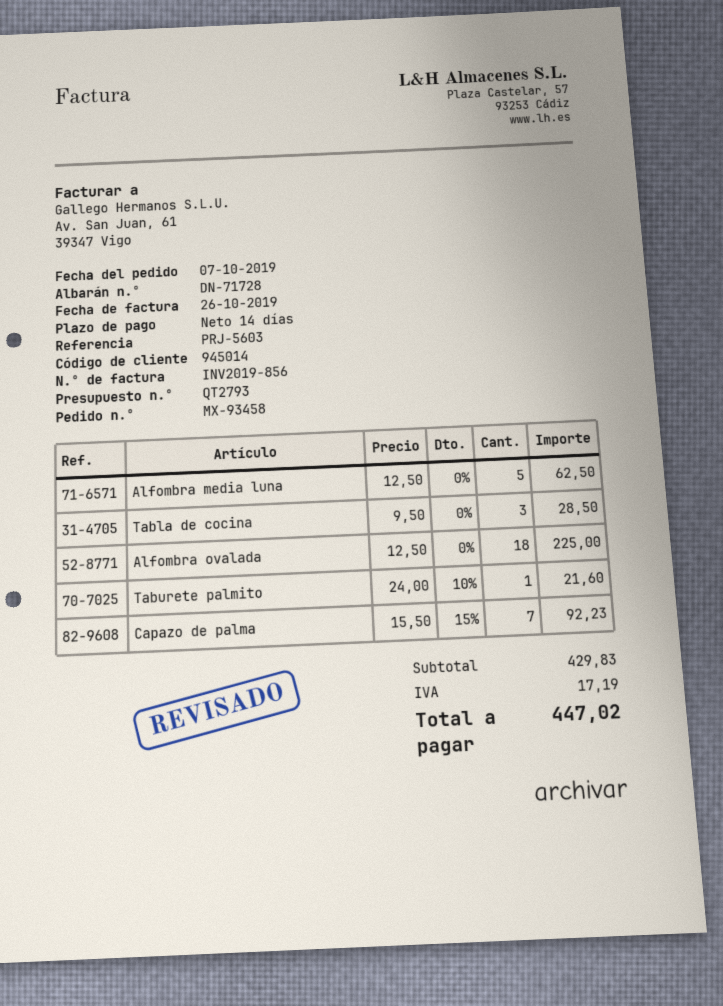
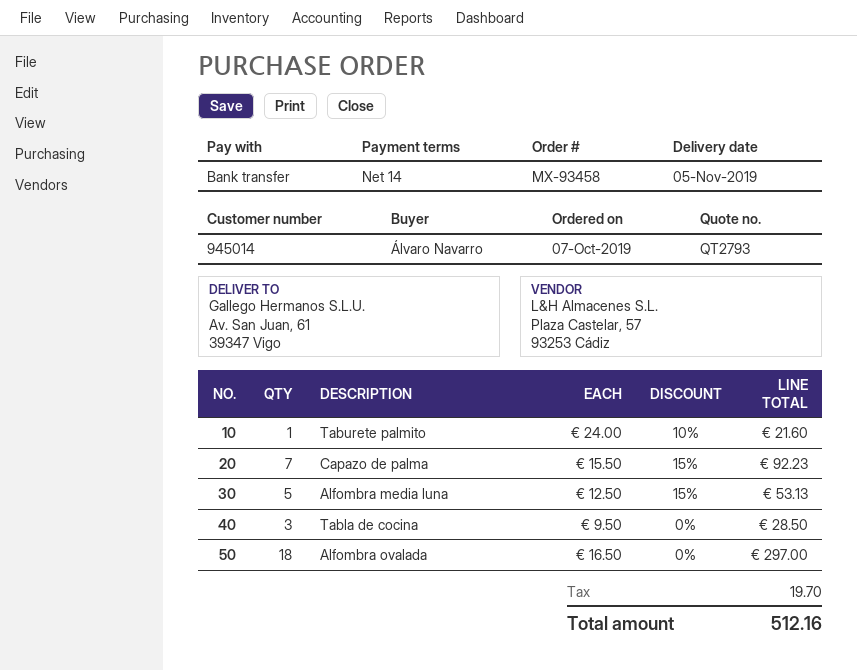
Alfombra media luna: 5 x 12.50 = 62.50 -> 5 x 12.50 - 15% = 53.13
Alfombra ovalada: 18 x 12.50 = 225.00 -> 18 x 16.50 = 297.00
tax: 17.19 -> 19.70
total: 447.02 -> 512.16

